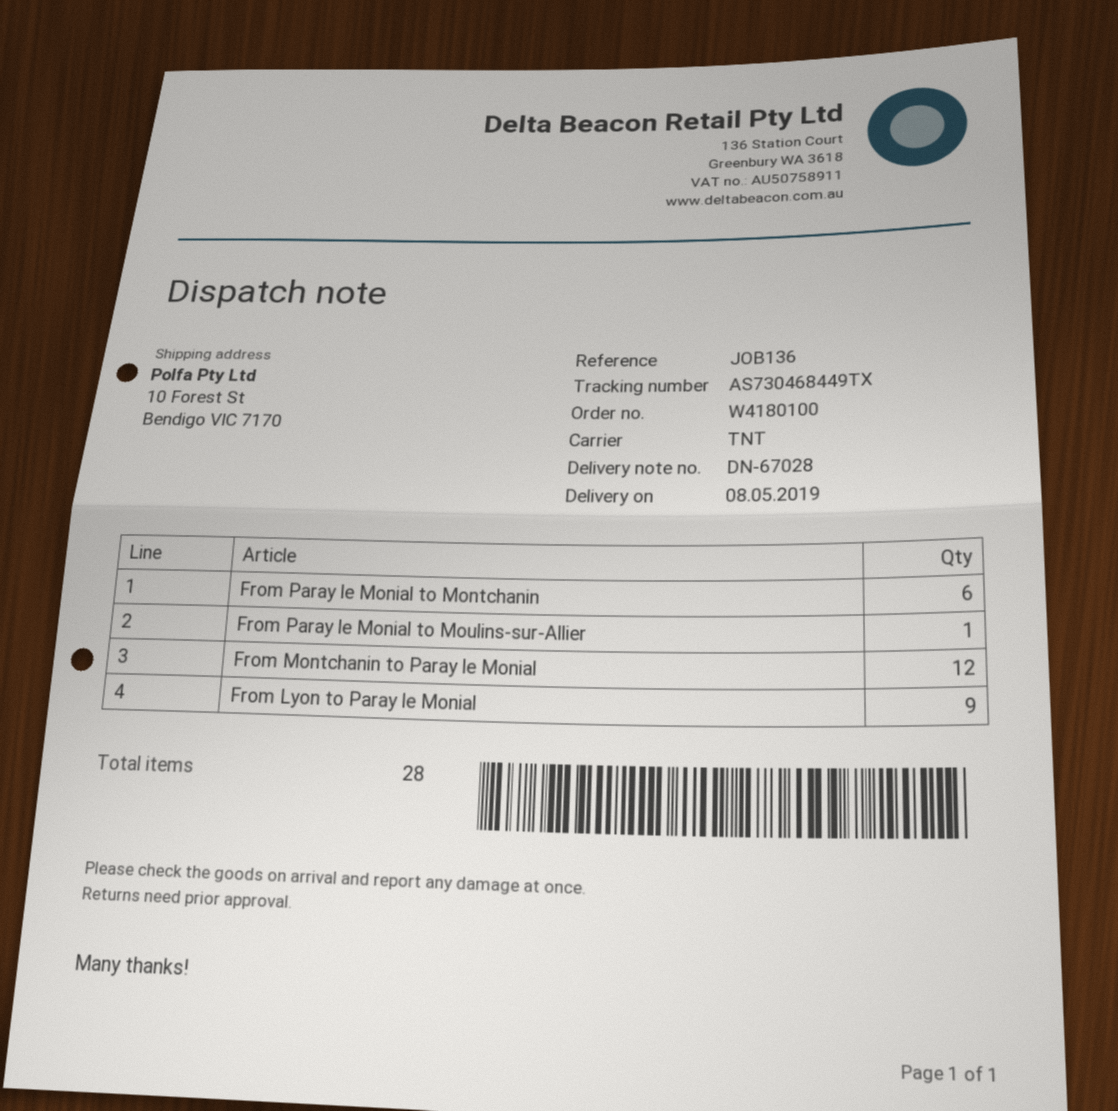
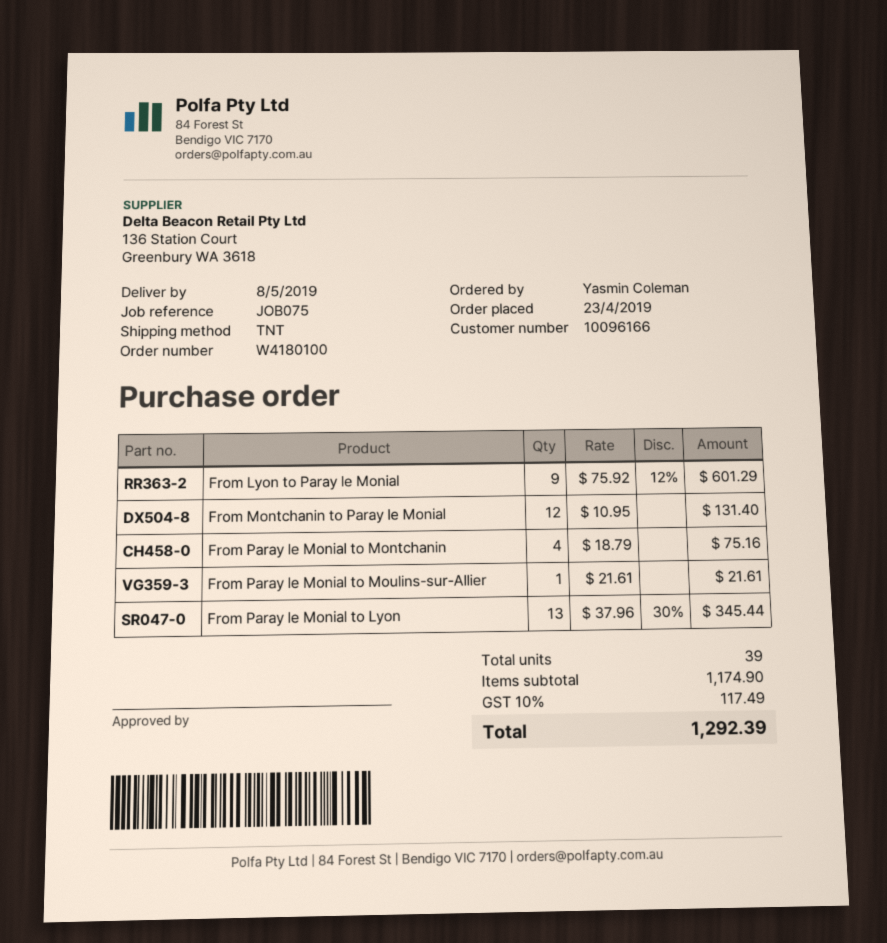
reference: JOB136 -> JOB075
From Paray le Monial to Montchanin: 6 -> 4
From Paray le Monial to Lyon: none -> 13
total quantity: 28 -> 39

